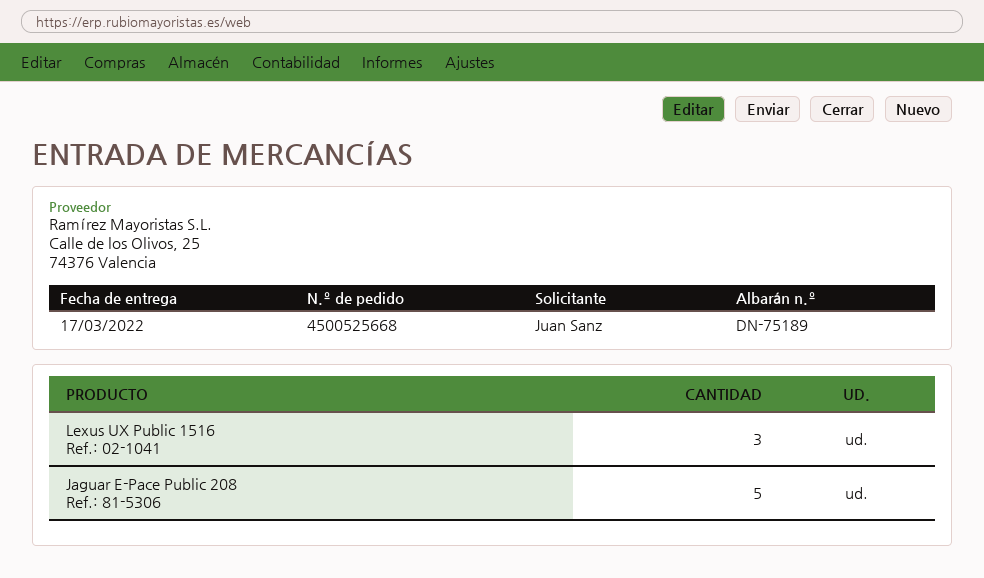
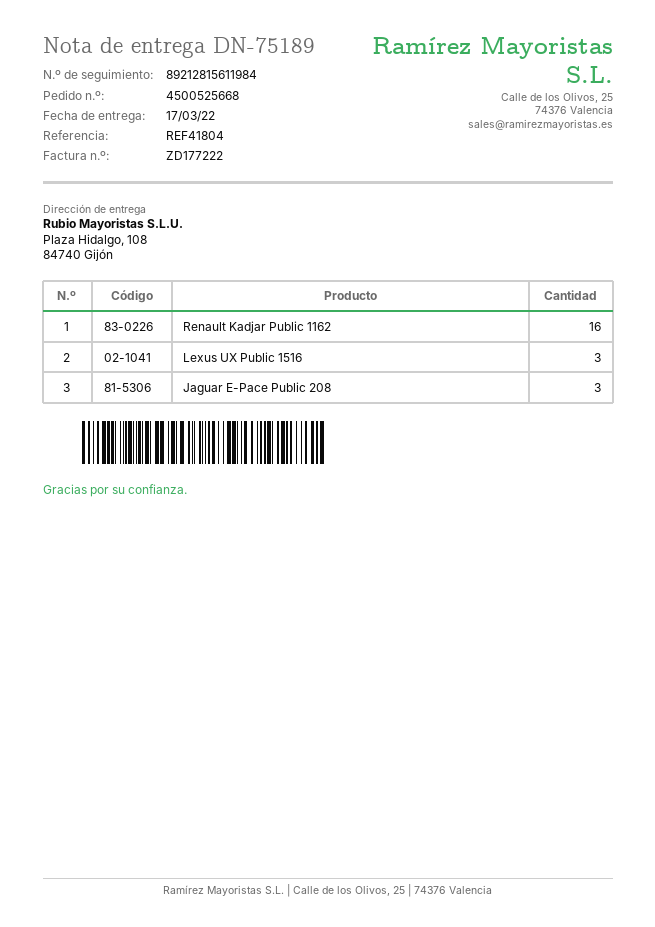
Jaguar E-Pace Public 208: 5 -> 3
Renault Kadjar Public 1162: none -> 16

